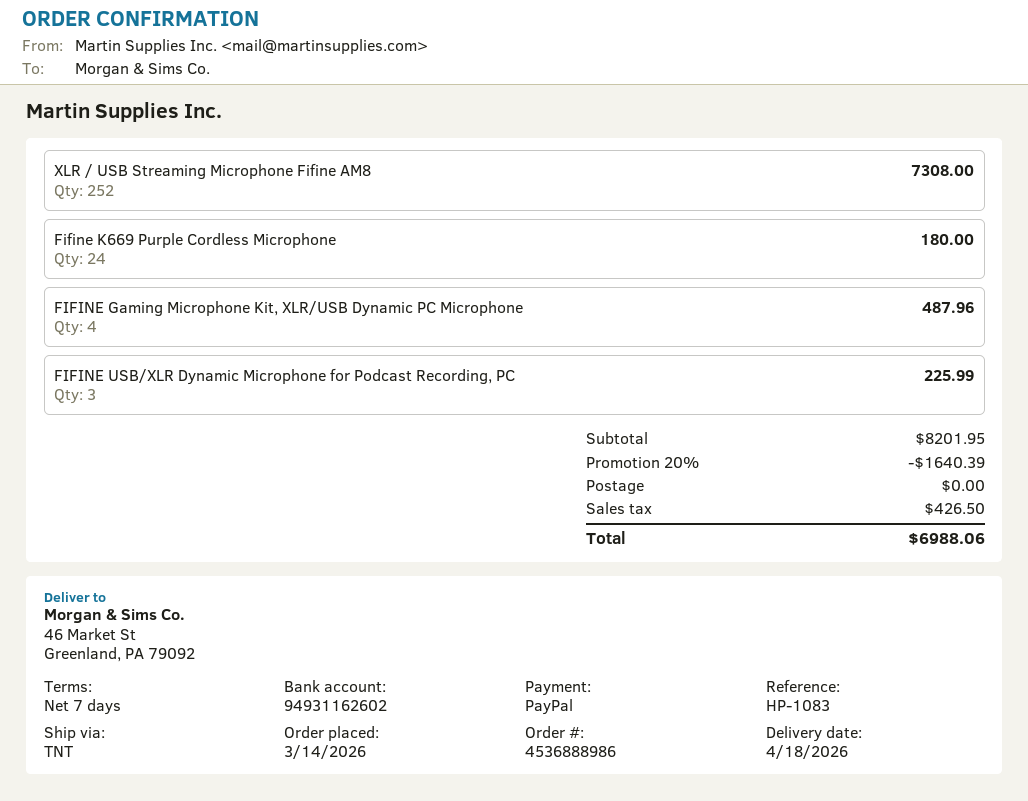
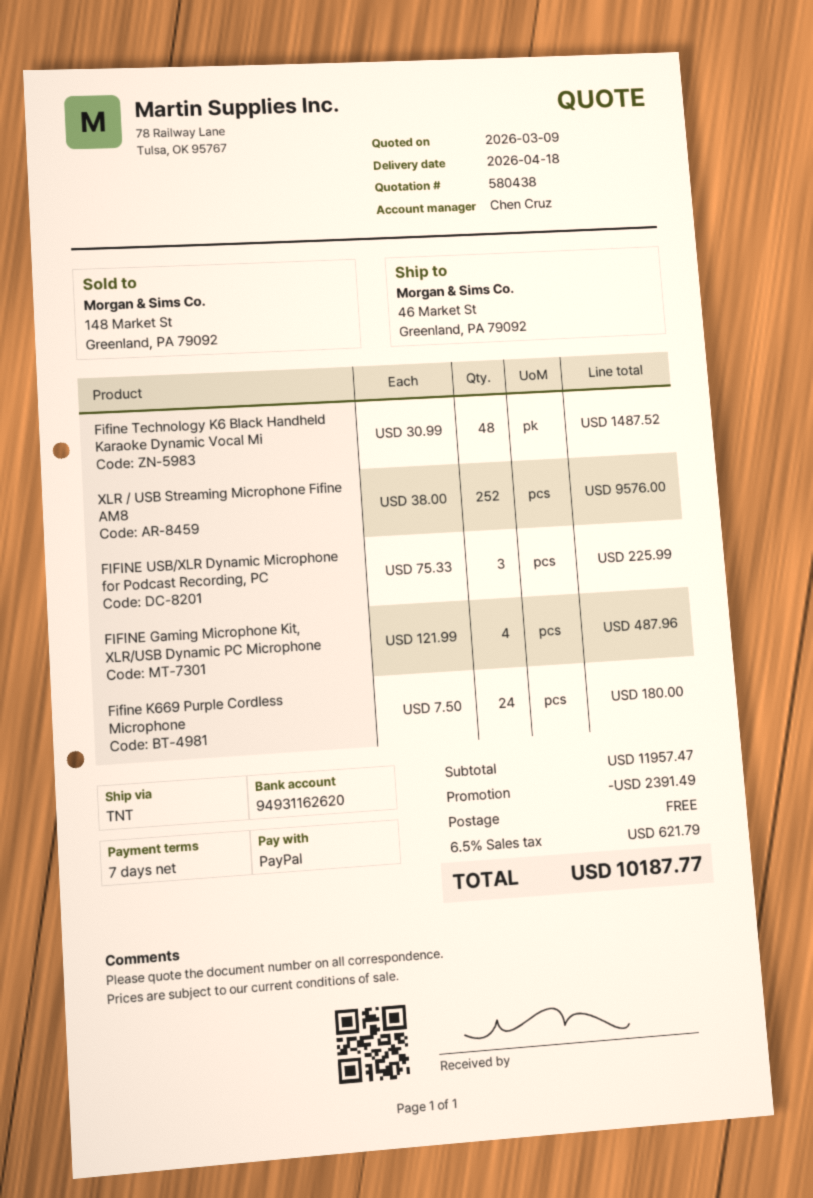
bank account: 94931162602 -> 94931162620
XLR / USB Streaming Microphone Fifine AM8: 252 for 7308.00 -> 252 for 9576.00
Fifine Technology K6 Black Handheld Karaoke Dynamic Vocal Mi: none -> 48 for 1487.52
subtotal: 8201.95 -> 11957.47
discount: 1640.39 -> 2391.49
tax: 426.50 -> 621.79
total: 6988.06 -> 10187.77

